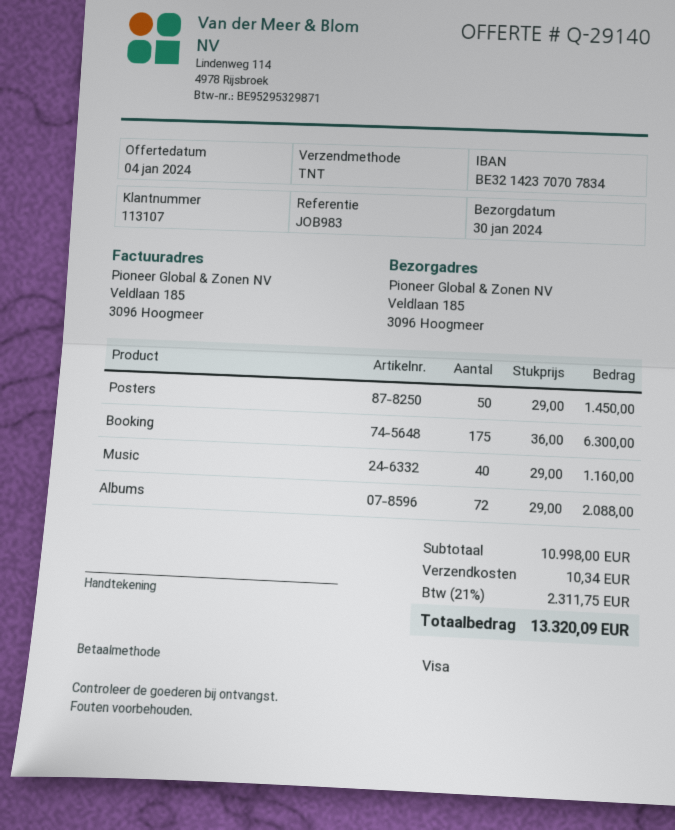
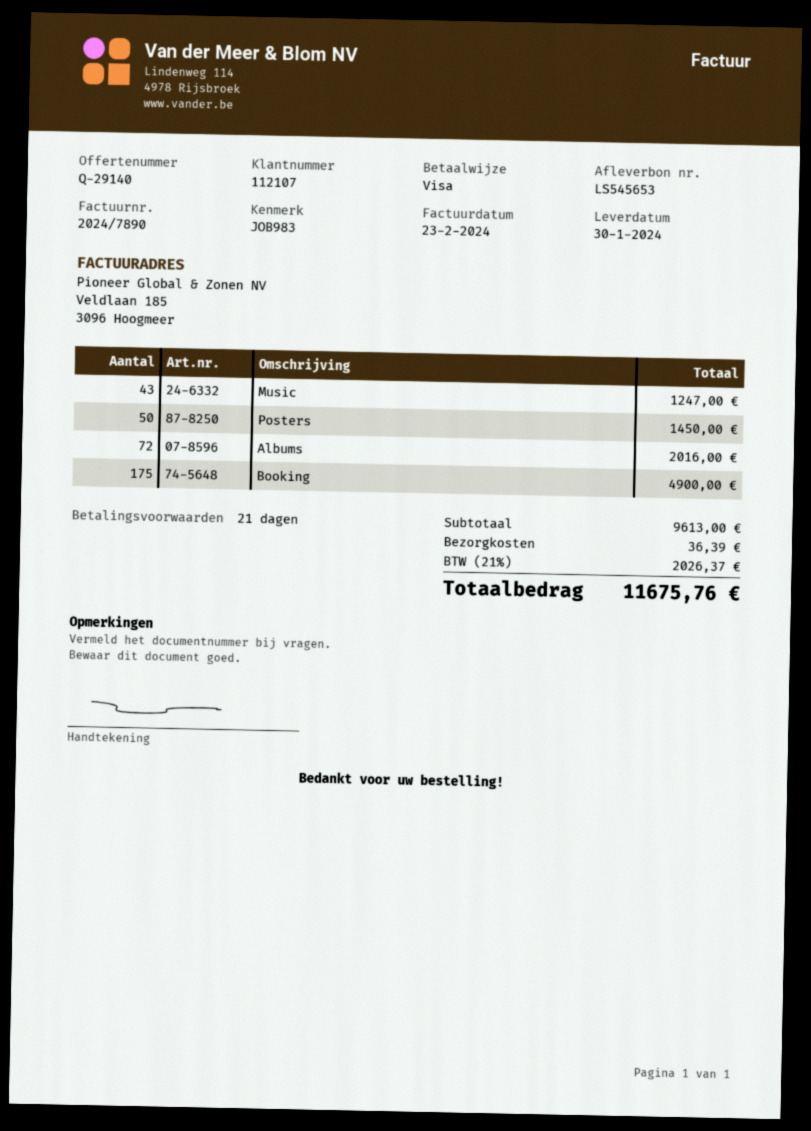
customer number: 113107 -> 112107
Booking: 175 for 6300.00 -> 175 for 4900.00
Music: 40 for 1160.00 -> 43 for 1247.00
Albums: 72 for 2088.00 -> 72 for 2016.00
subtotal: 10998.00 -> 9613.00
shipping: 10.34 -> 36.39
tax: 21% = 2311.75 -> 21% = 2026.37
total: 13320.09 -> 11675.76

